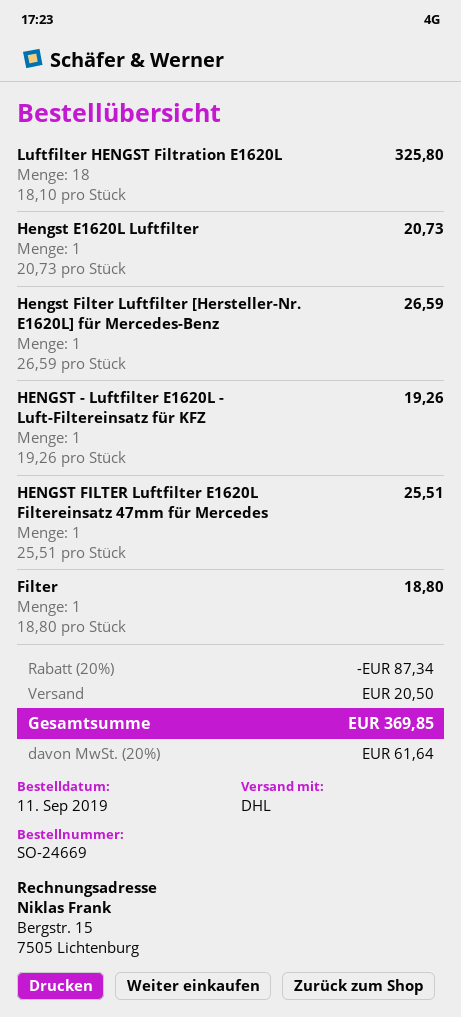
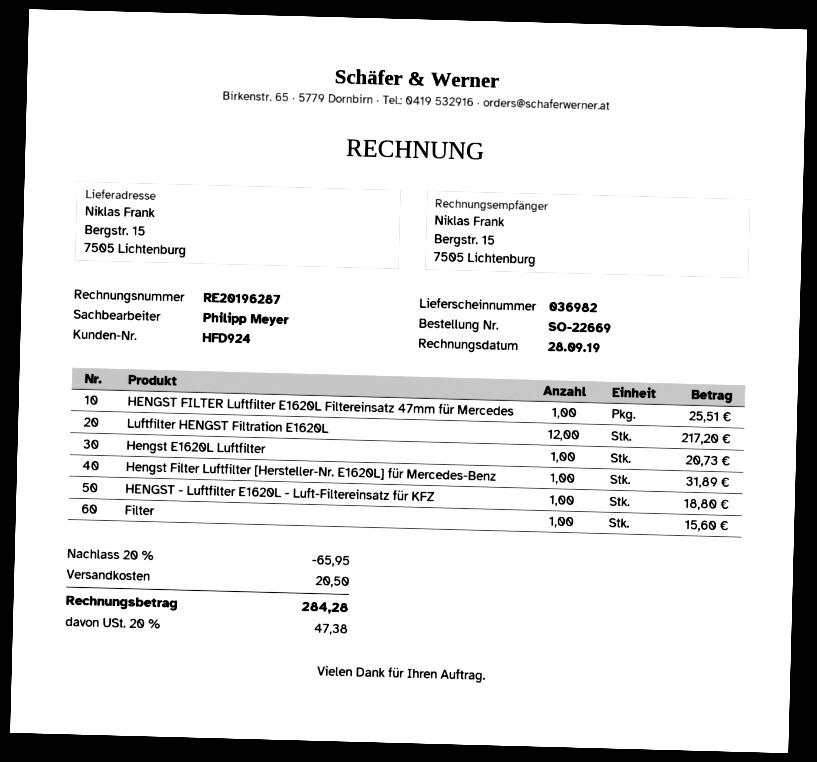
order number: SO-24669 -> SO-22669
Luftfilter HENGST Filtration E1620L: 18 for 325.80 -> 12 for 217.20
Hengst Filter Luftfilter [Hersteller-Nr. E1620L] für Mercedes-Benz: 1 for 26.59 -> 1 for 31.89
HENGST - Luftfilter E1620L - Luft-Filtereinsatz für KFZ: 1 for 19.26 -> 1 for 18.80
Filter: 1 for 18.80 -> 1 for 15.60
discount: 20% = 87.34 -> 20% = 65.95
tax: 20% = 61.64 -> 20% = 47.38
total: 369.85 -> 284.28

